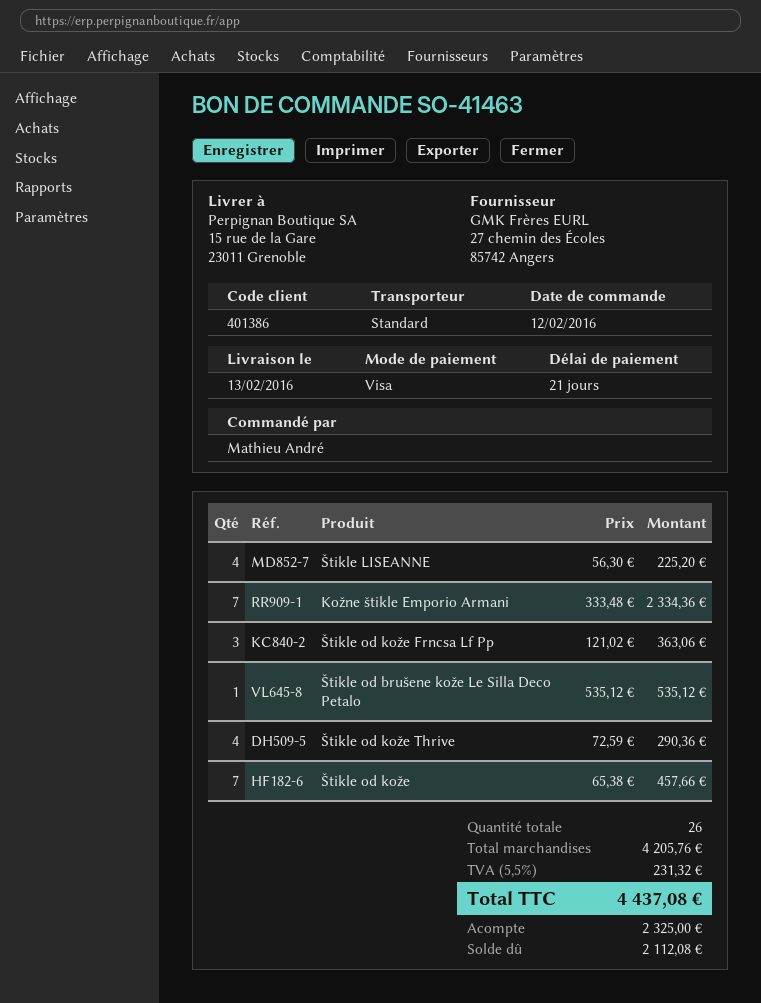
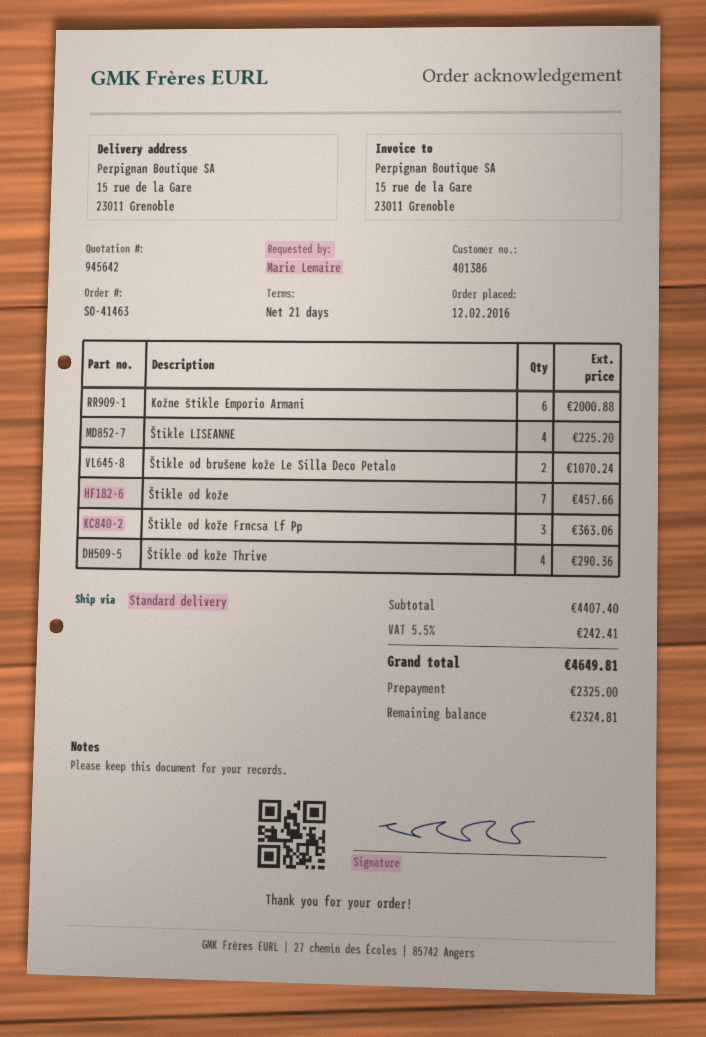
ordered by: Mathieu André -> Marie Lemaire
Kožne štikle Emporio Armani: 7 for 2334.36 -> 6 for 2000.88
Štikle od brušene kože Le Silla Deco Petalo: 1 for 535.12 -> 2 for 1070.24
subtotal: 4205.76 -> 4407.40
tax: 5.5% = 231.32 -> 5.5% = 242.41
total: 4437.08 -> 4649.81
balance: 2112.08 -> 2324.81

